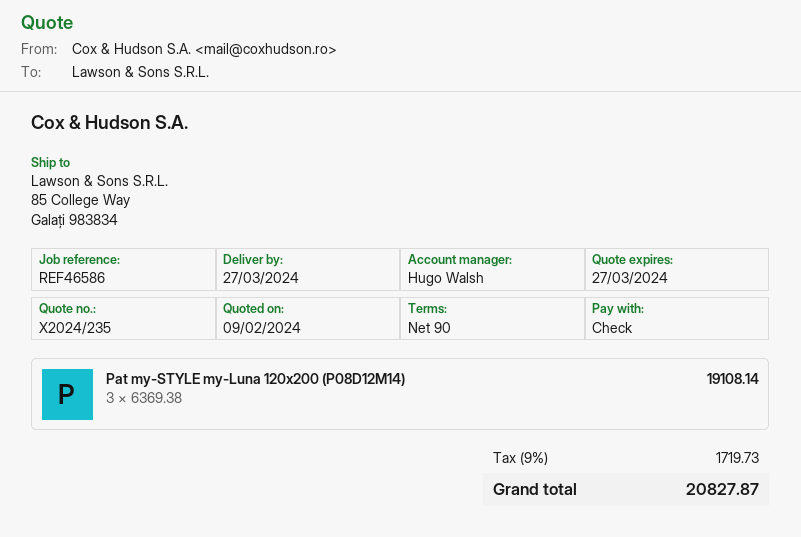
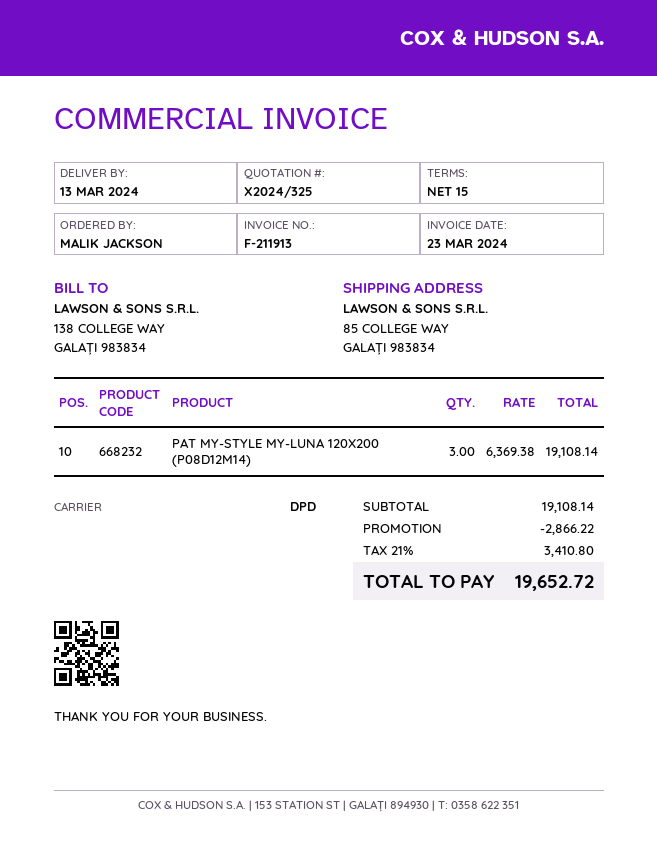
quote number: X2024/235 -> X2024/325
delivery date: 2024-03-27 -> 2024-03-13
payment terms: 90 days -> 15 days
discount: none -> 2866.22
tax: 9% = 1719.73 -> 21% = 3410.80
total: 20827.87 -> 19652.72

